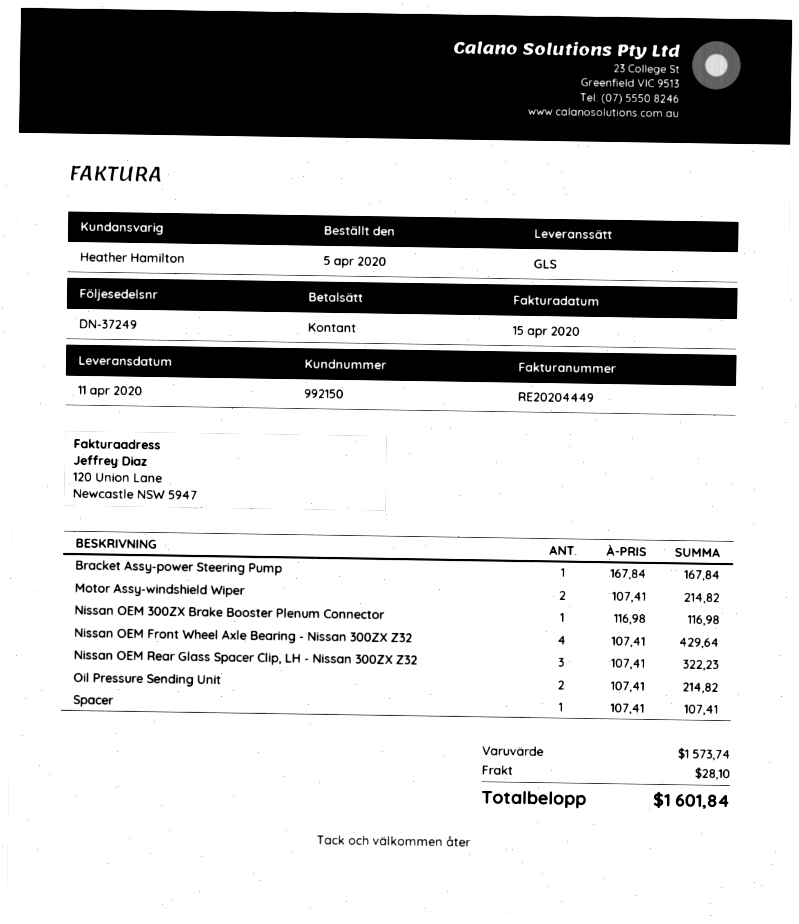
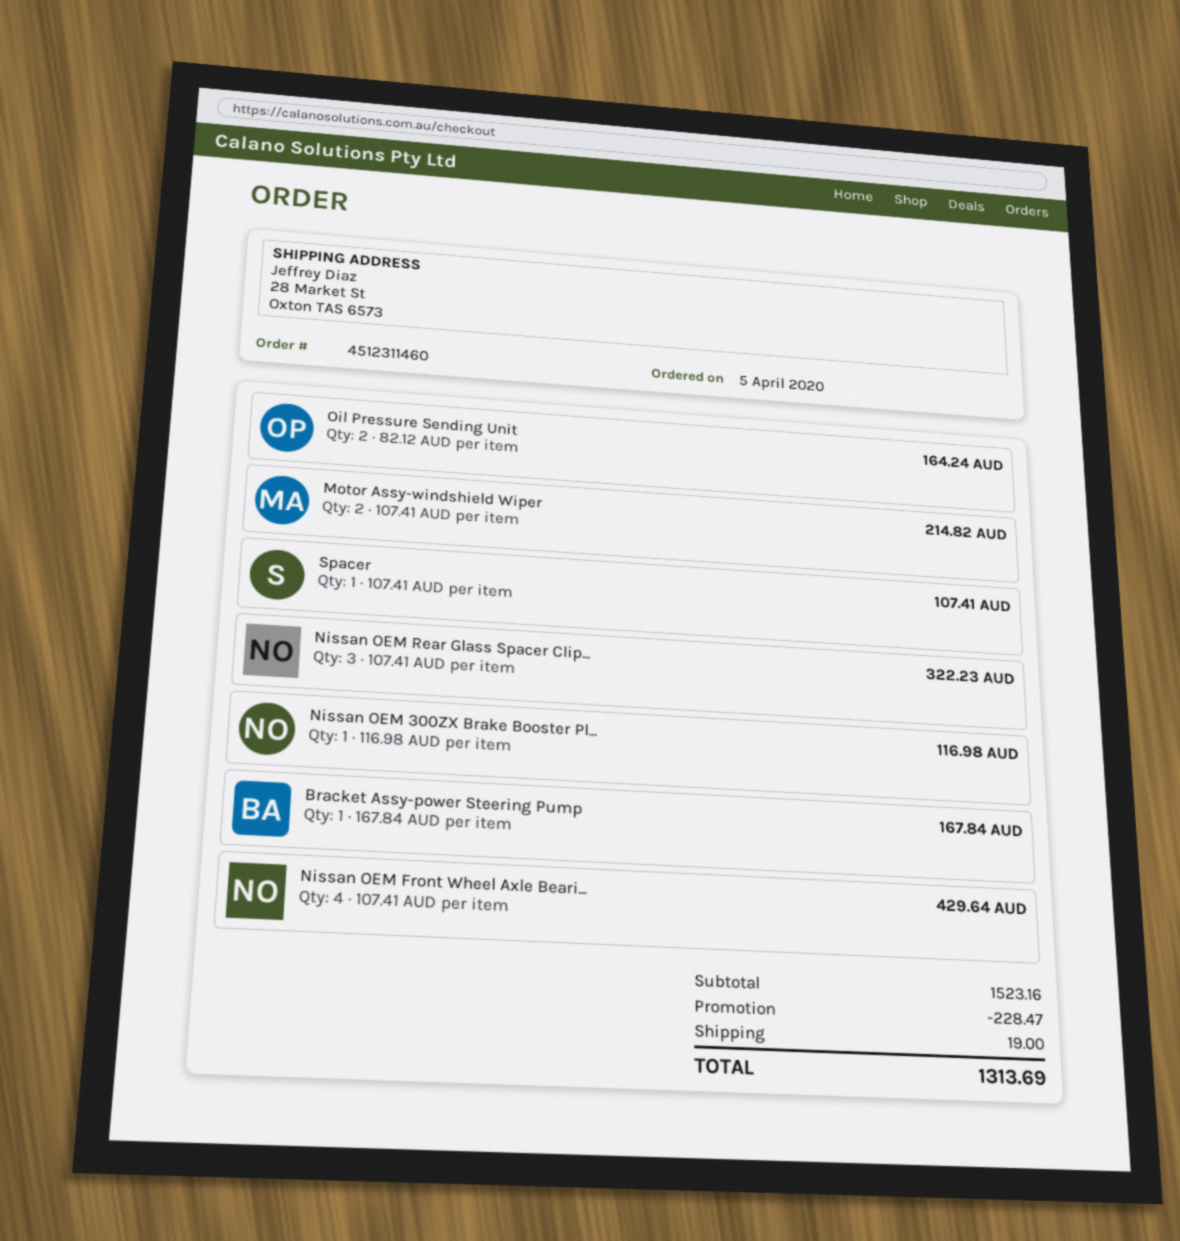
Oil Pressure Sending Unit: 2 x 107.41 = 214.82 -> 2 x 82.12 = 164.24
subtotal: 1573.74 -> 1523.16
discount: none -> 228.47
shipping: 28.10 -> 19.00
total: 1601.84 -> 1313.69

